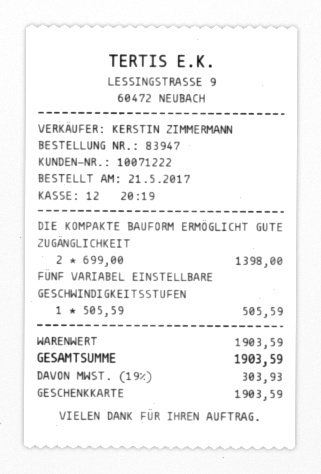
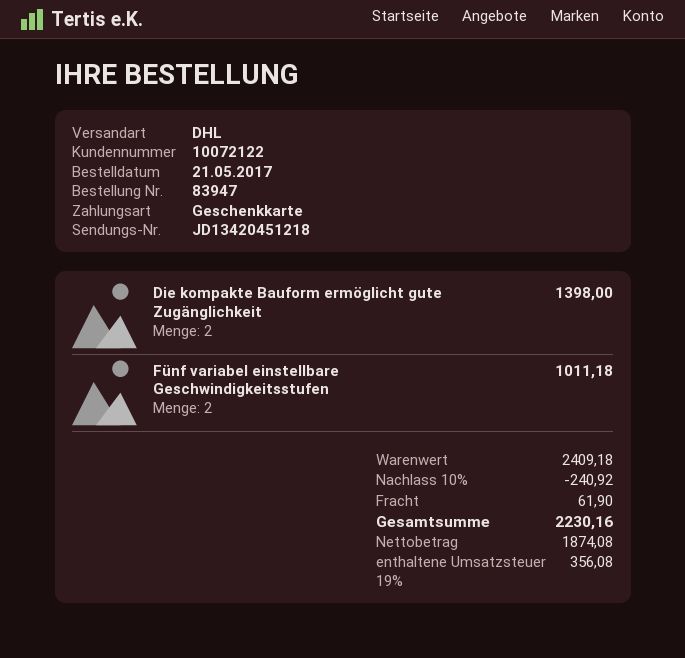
customer number: 10071222 -> 10072122
FÜNF VARIABEL EINSTELLBARE GESCHWINDIGKEITSSTUFEN: 1 for 505.59 -> 2 for 1011.18
subtotal: 1903.59 -> 2409.18
discount: none -> 10% = 240.92
shipping: none -> 61.90
tax: 19% = 303.93 -> 19% = 356.08
total: 1903.59 -> 2230.16

